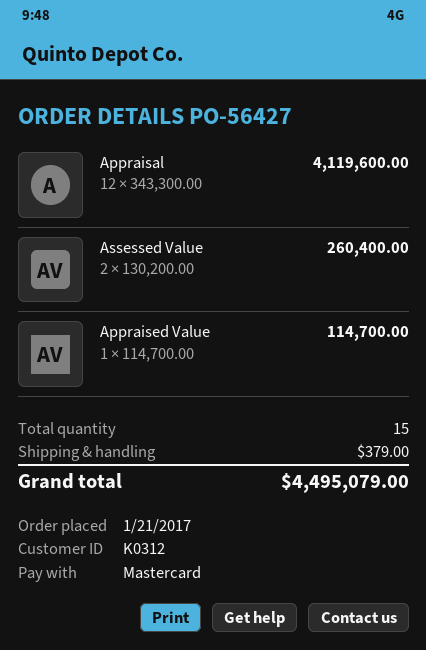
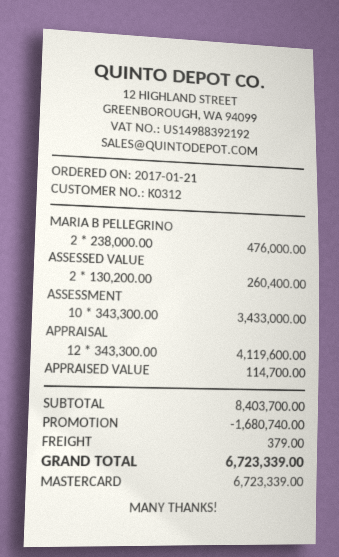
MARIA B PELLEGRINO: none -> 2 x 238000.00 = 476000.00
ASSESSMENT: none -> 10 x 343300.00 = 3433000.00
discount: none -> 1680740.00
total: 4495079.00 -> 6723339.00

